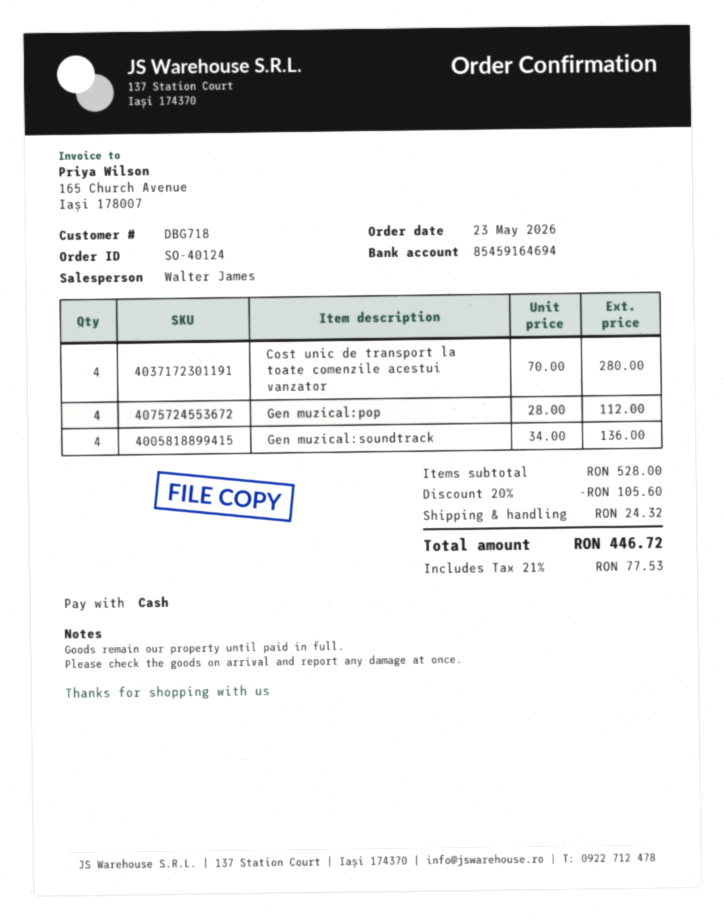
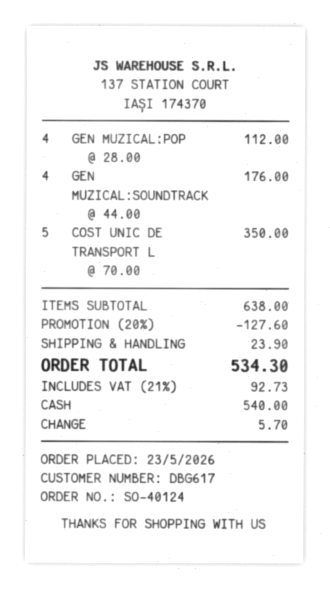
customer number: DBG718 -> DBG617
Cost unic de transport la toate comenzile acestui vanzator: 4 x 70.00 = 280.00 -> 5 x 70.00 = 350.00
Gen muzical:soundtrack: 4 x 34.00 = 136.00 -> 4 x 44.00 = 176.00
subtotal: 528.00 -> 638.00
discount: 20% = 105.60 -> 20% = 127.60
shipping: 24.32 -> 23.90
tax: 21% = 77.53 -> 21% = 92.73
total: 446.72 -> 534.30

